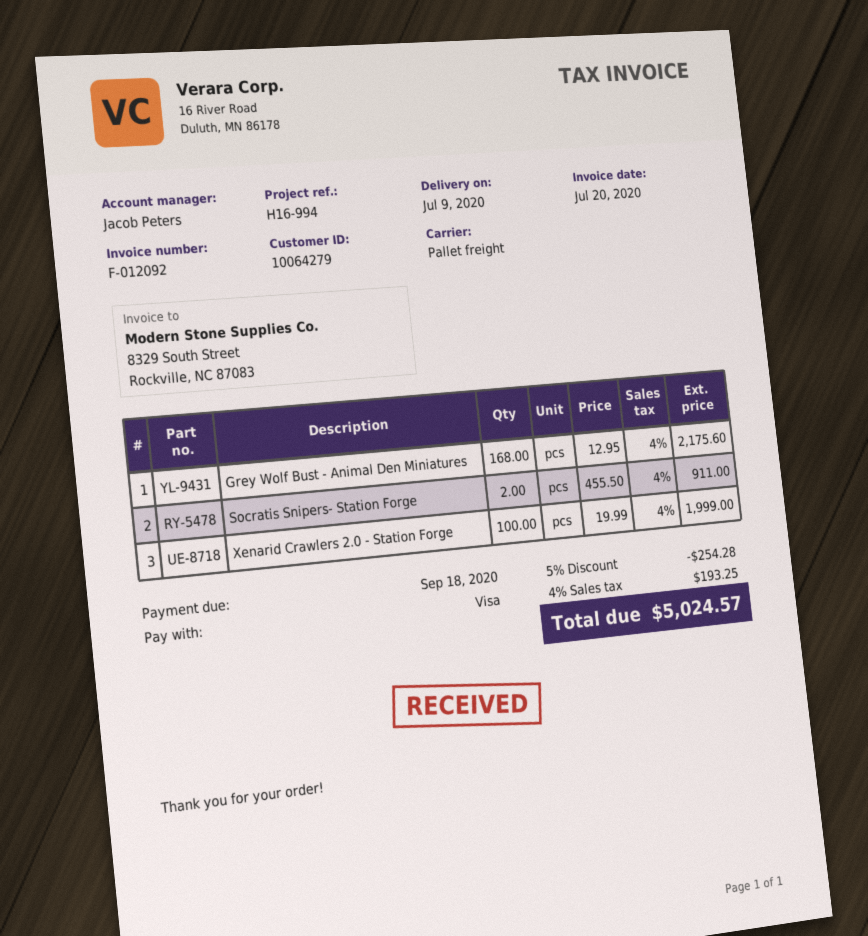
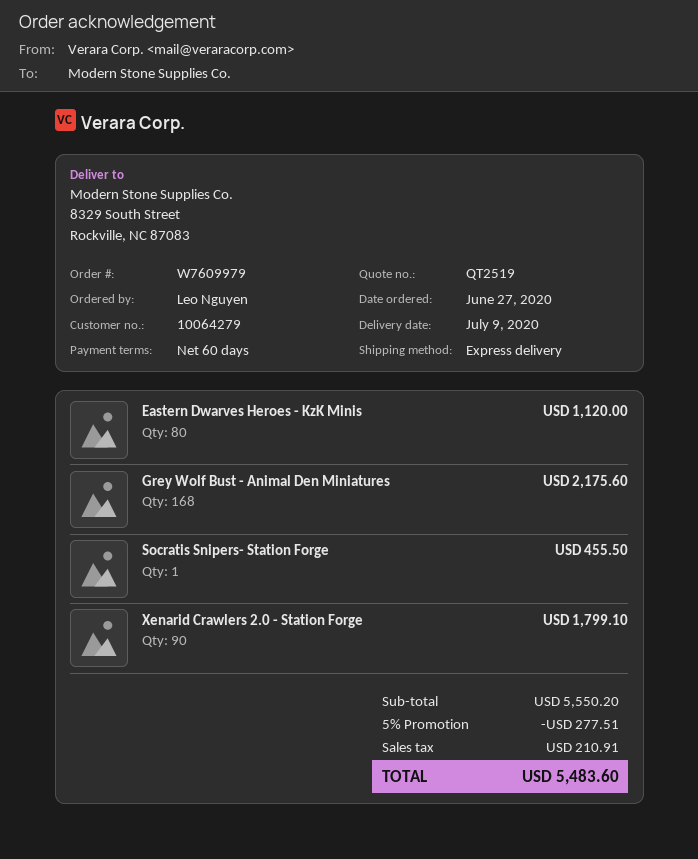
shipping method: pallet freight -> express
Socratis Snipers- Station Forge: 2 for 911.00 -> 1 for 455.50
Xenarid Crawlers 2.0 - Station Forge: 100 for 1999.00 -> 90 for 1799.10
Eastern Dwarves Heroes - KzK Minis: none -> 80 for 1120.00
discount: 5% = 254.28 -> 5% = 277.51
tax: 193.25 -> 210.91
total: 5024.57 -> 5483.60

